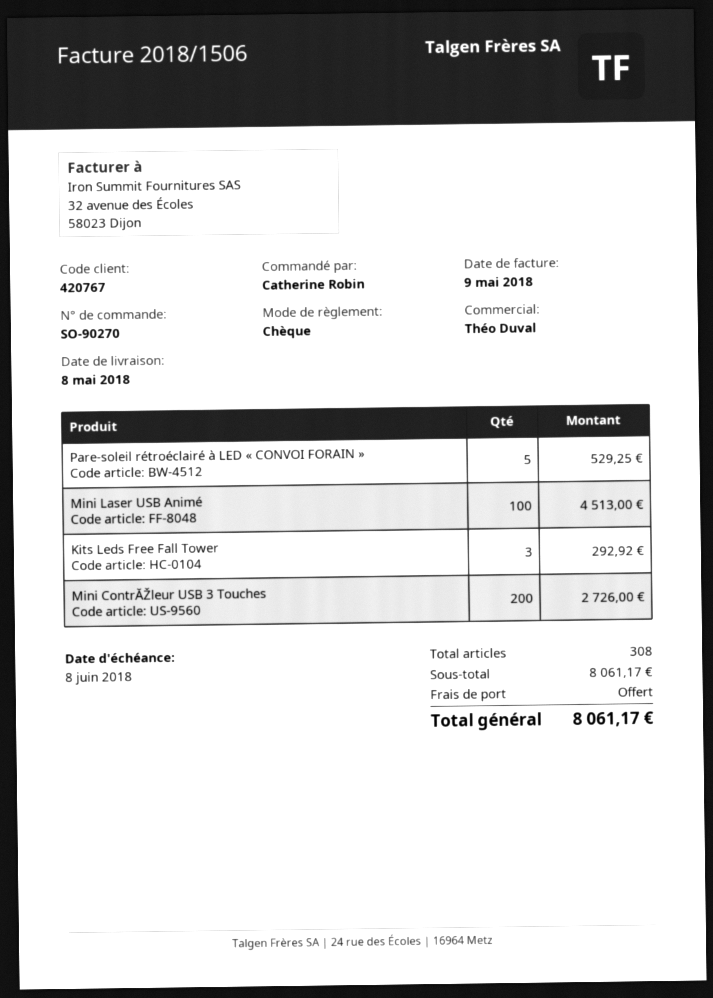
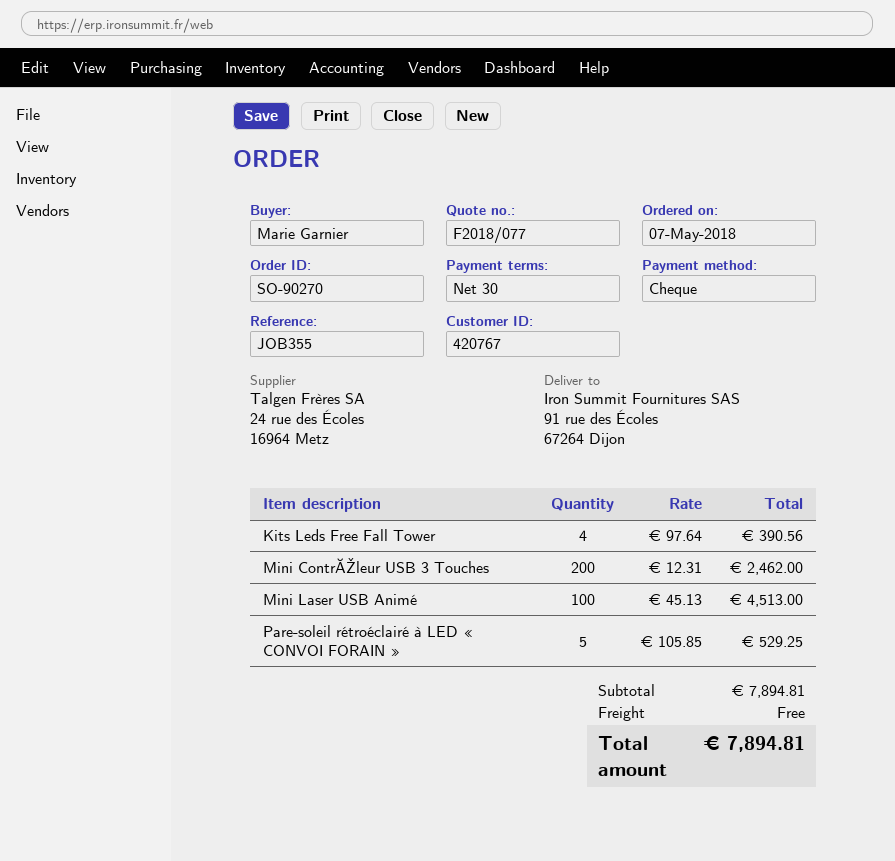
ordered by: Catherine Robin -> Marie Garnier
Kits Leds Free Fall Tower: 3 for 292.92 -> 4 for 390.56
Mini ContrĂŽleur USB 3 Touches: 200 for 2726.00 -> 200 for 2462.00
subtotal: 8061.17 -> 7894.81
total: 8061.17 -> 7894.81

